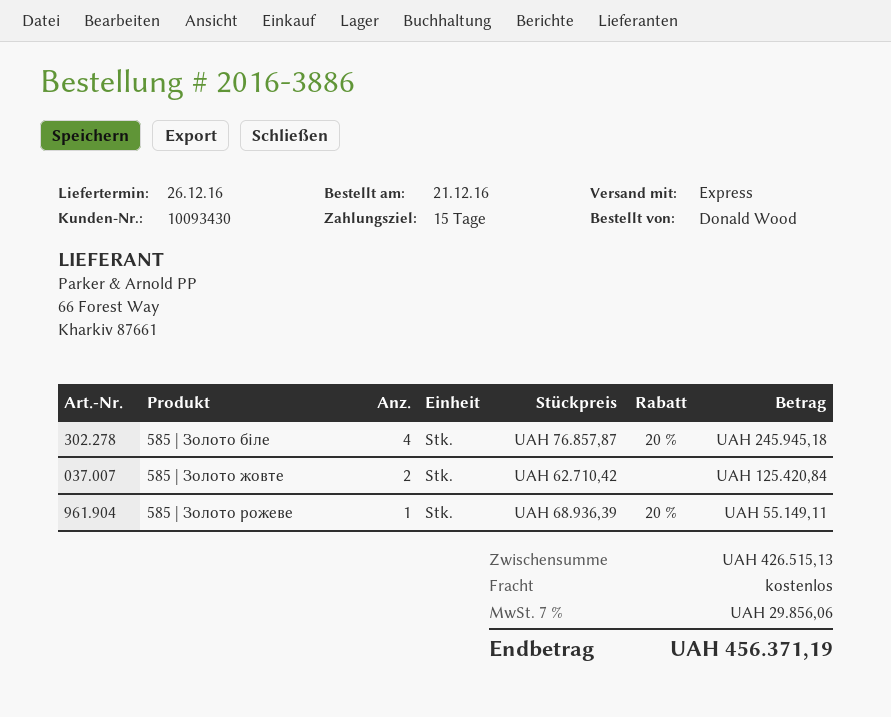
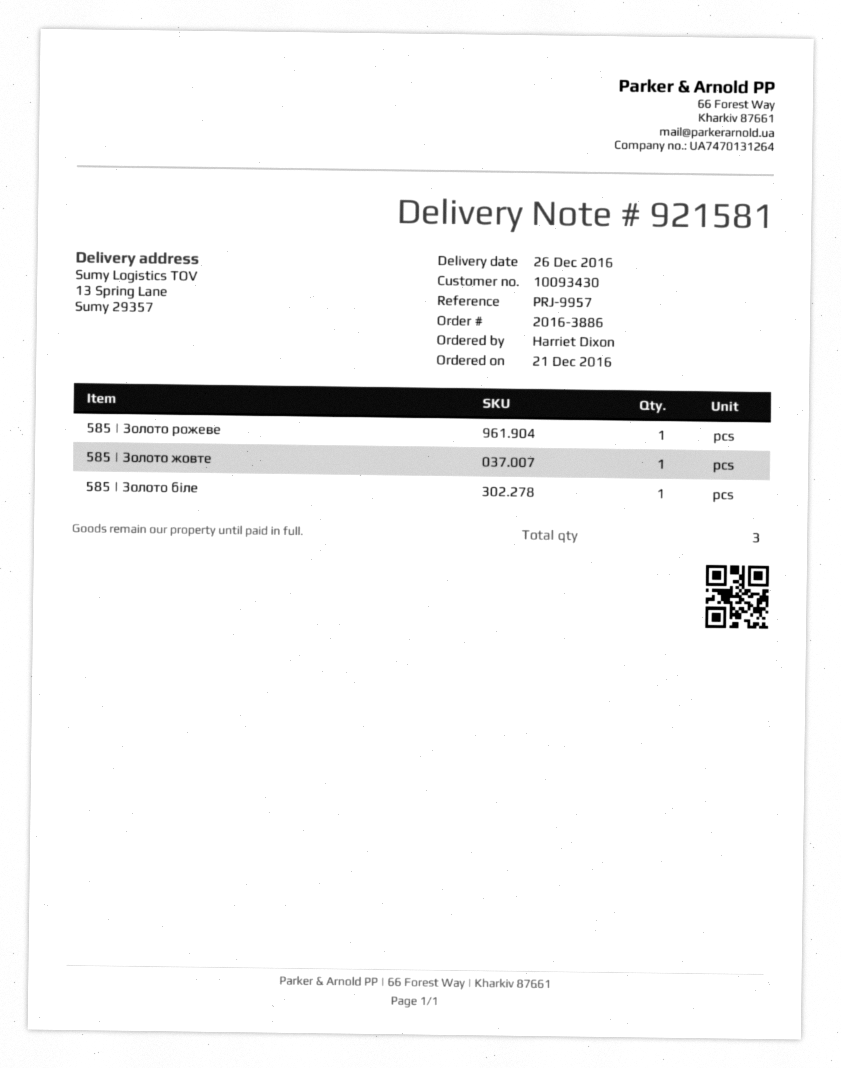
ordered by: Donald Wood -> Harriet Dixon
585 | Золото біле: 4 -> 1
585 | Золото жовте: 2 -> 1

